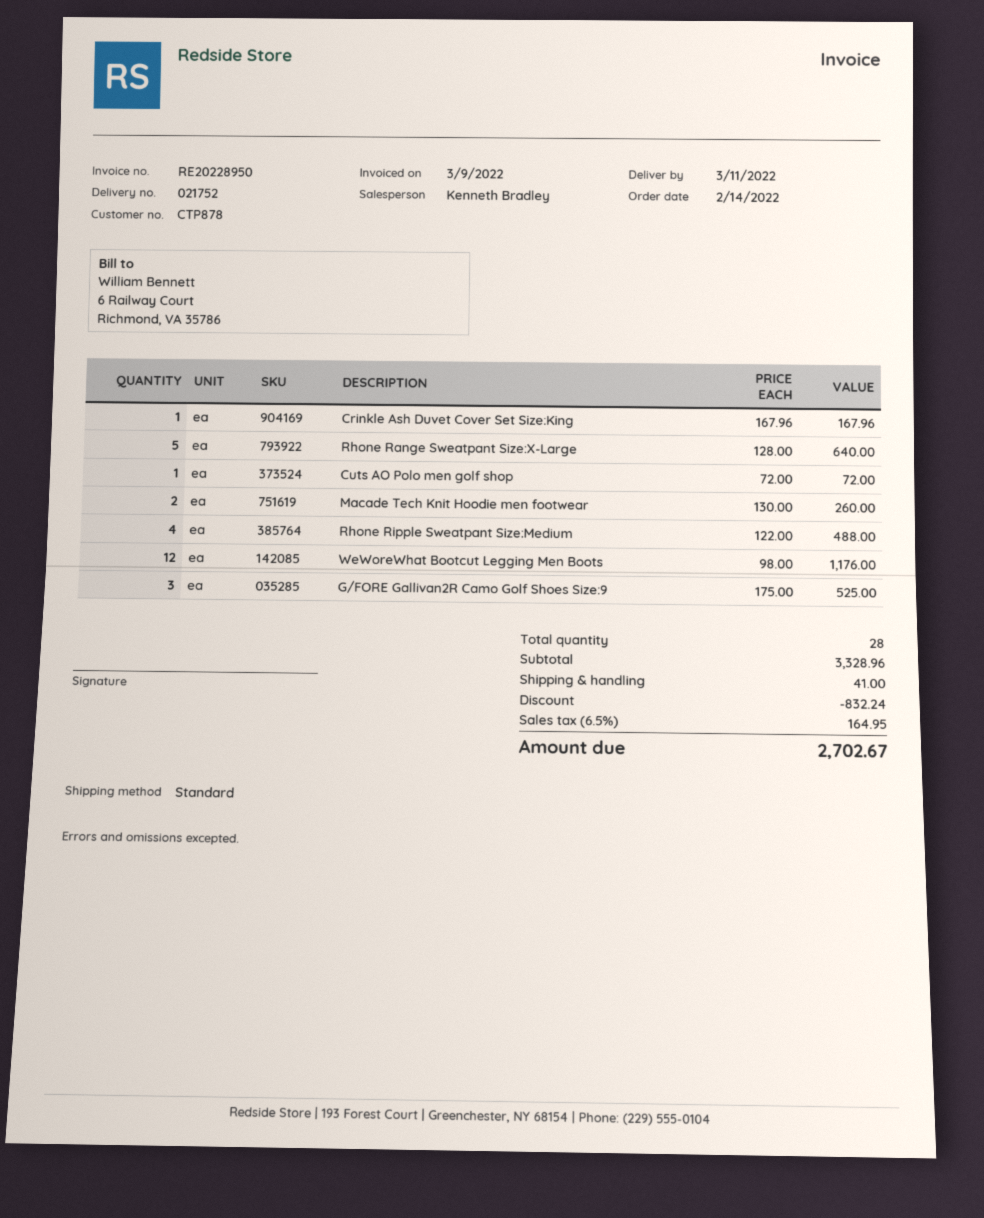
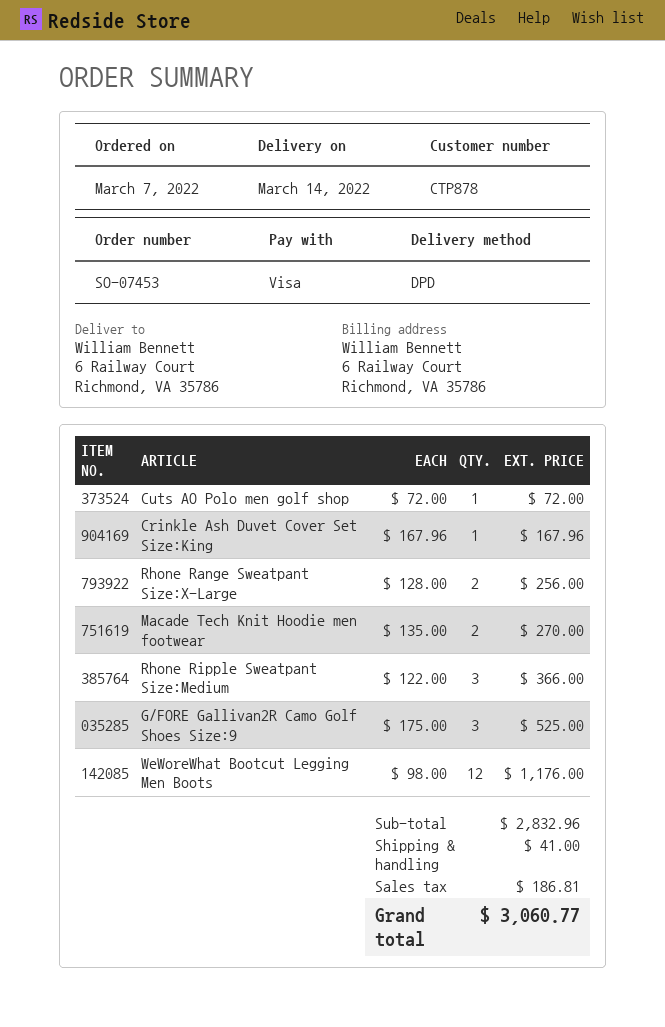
order date: 2022-02-14 -> 2022-03-07
delivery date: 2022-03-11 -> 2022-03-14
shipping method: standard -> DPD
Rhone Range Sweatpant Size:X-Large: 5 x 128.00 = 640.00 -> 2 x 128.00 = 256.00
Macade Tech Knit Hoodie men footwear: 2 x 130.00 = 260.00 -> 2 x 135.00 = 270.00
Rhone Ripple Sweatpant Size:Medium: 4 x 122.00 = 488.00 -> 3 x 122.00 = 366.00
subtotal: 3328.96 -> 2832.96
discount: 832.24 -> none
tax: 164.95 -> 186.81
total: 2702.67 -> 3060.77

